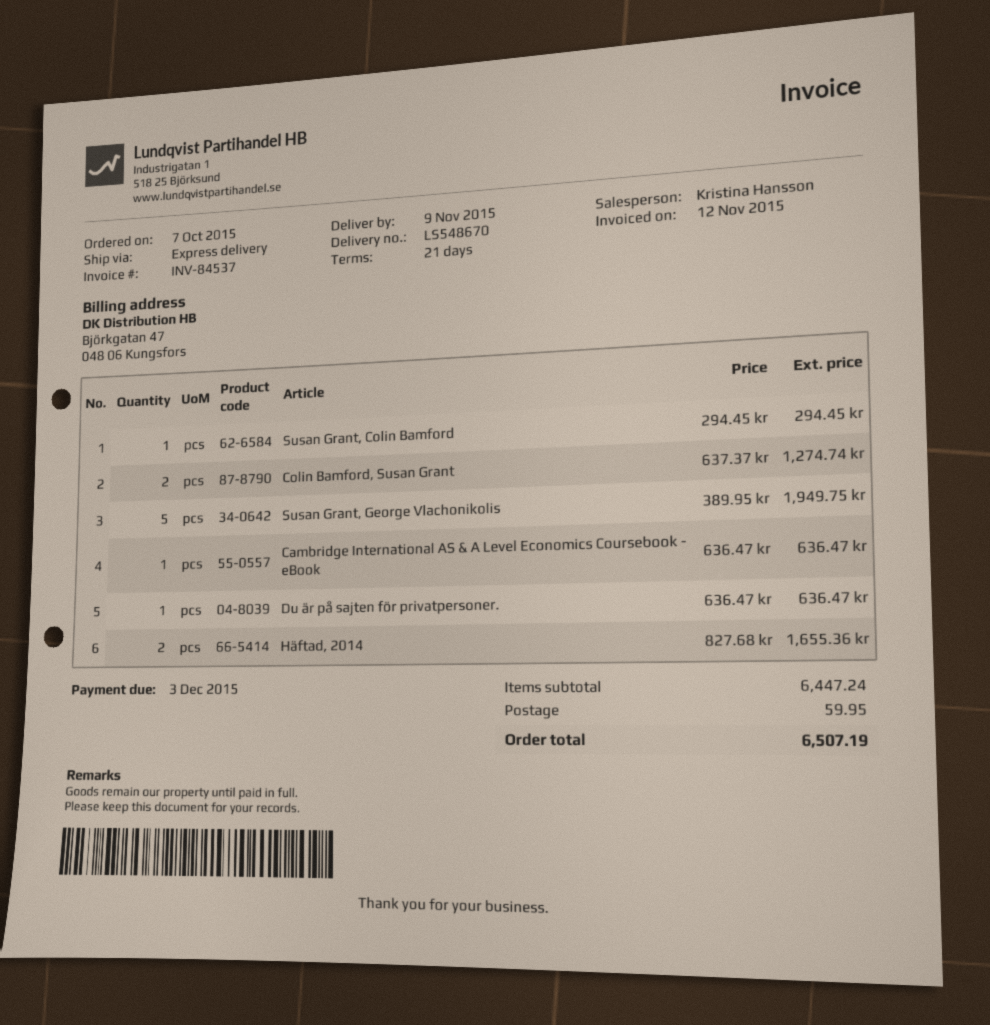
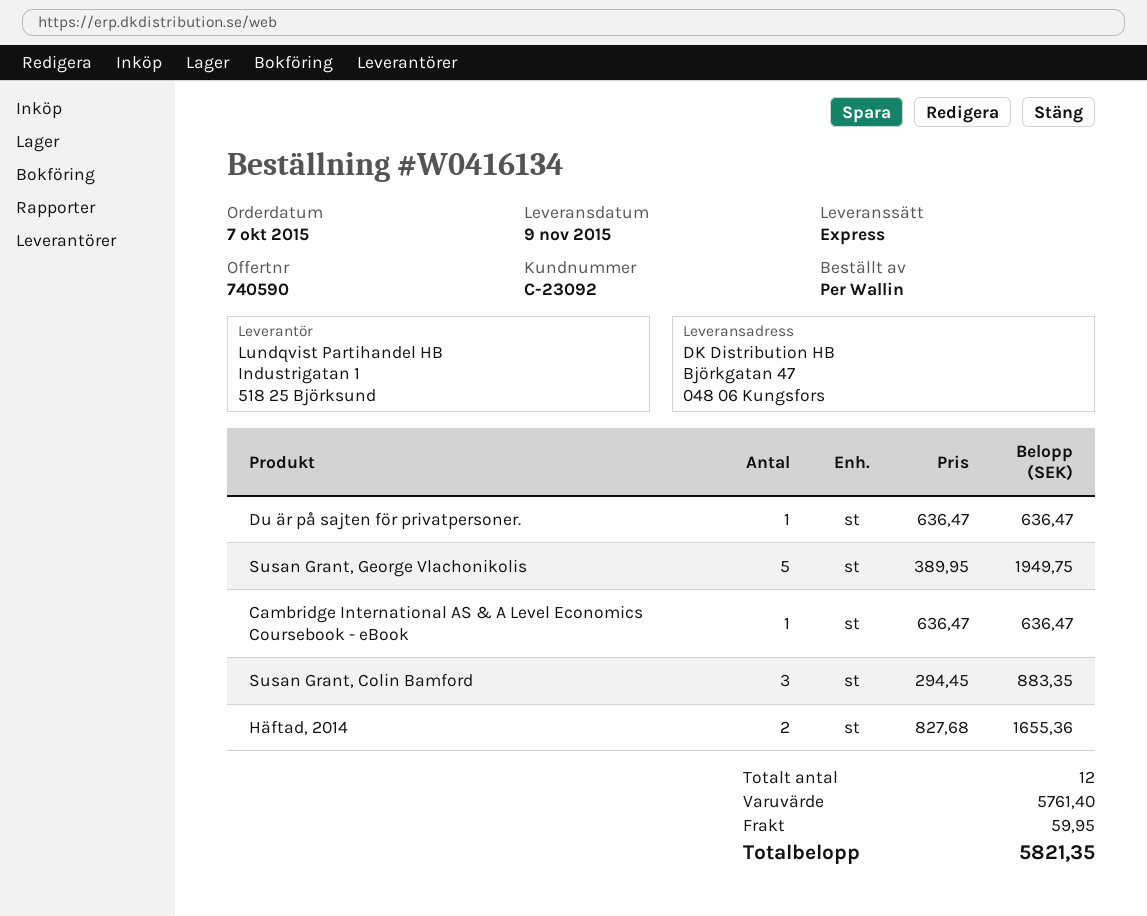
Susan Grant, Colin Bamford: 1 x 294.45 = 294.45 -> 3 x 294.45 = 883.35
Colin Bamford, Susan Grant: 2 x 637.37 = 1274.74 -> none
subtotal: 6447.24 -> 5761.40
total: 6507.19 -> 5821.35

